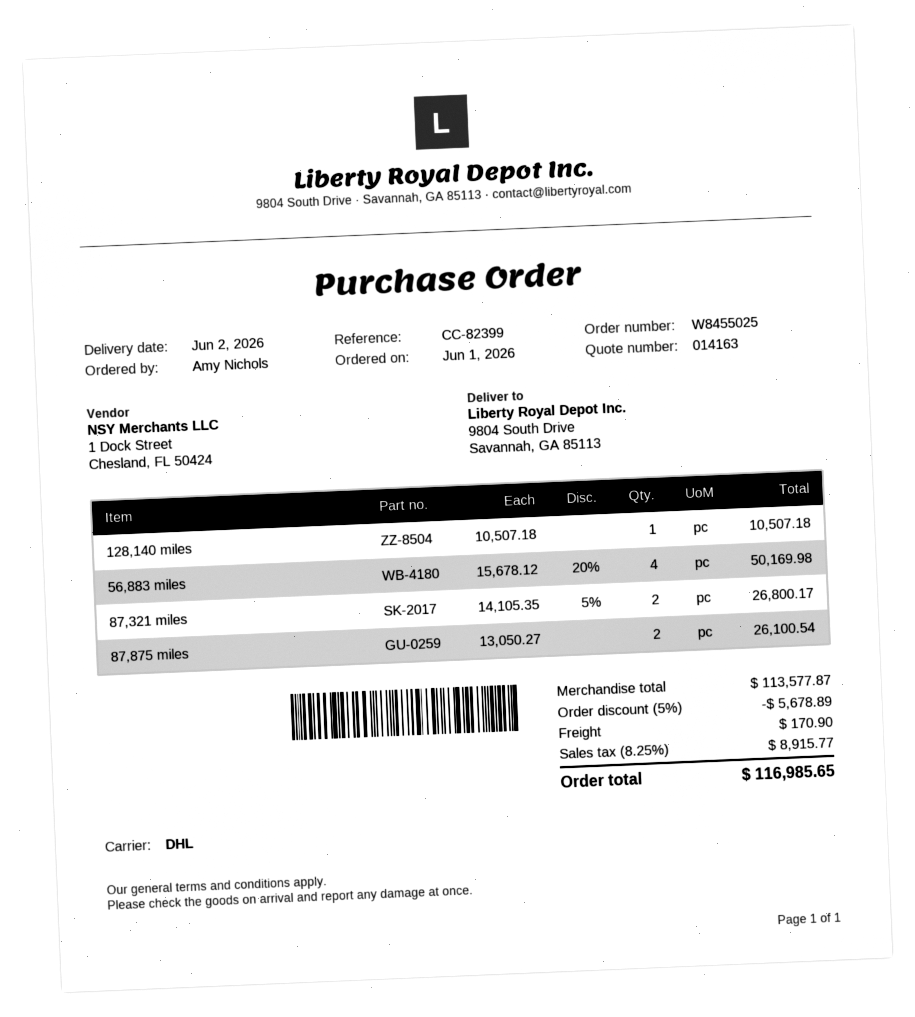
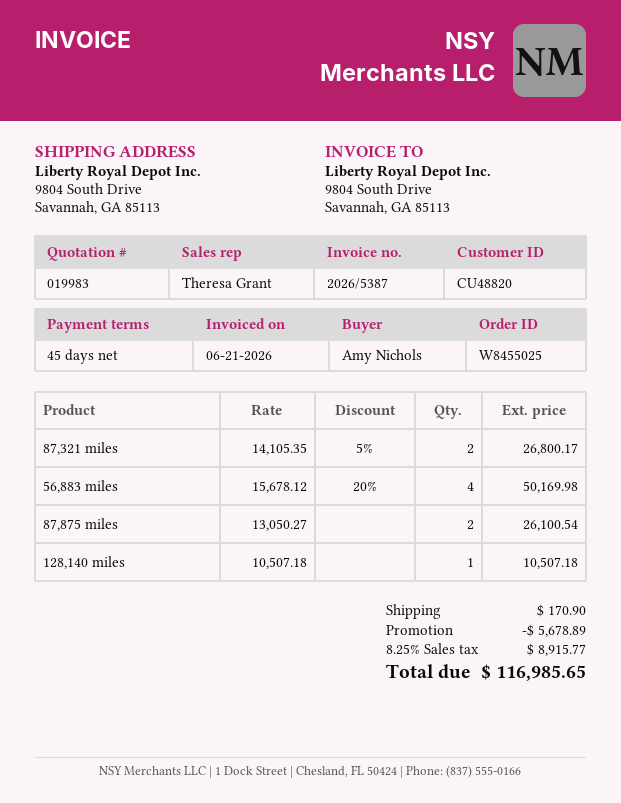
quote number: 014163 -> 019983

